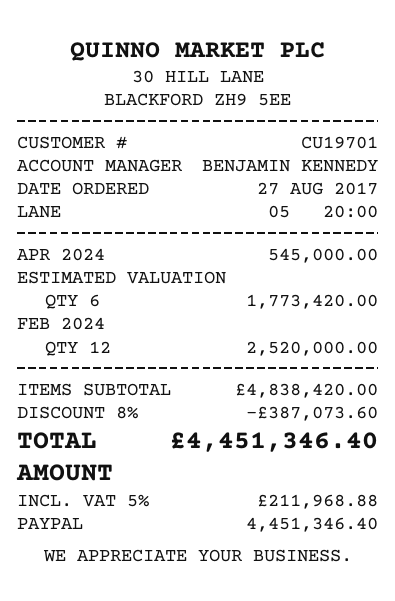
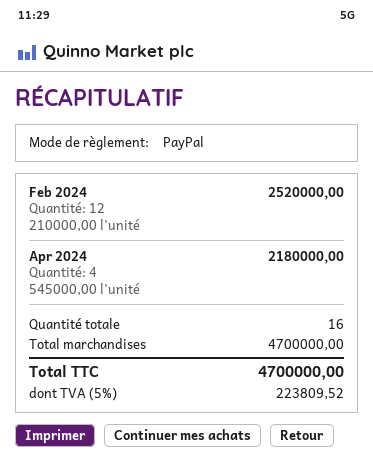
APR 2024: 1 for 545000.00 -> 4 for 2180000.00
ESTIMATED VALUATION: 6 for 1773420.00 -> none
subtotal: 4838420.00 -> 4700000.00
discount: 8% = 387073.60 -> none
tax: 5% = 211968.88 -> 5% = 223809.52
total: 4451346.40 -> 4700000.00

